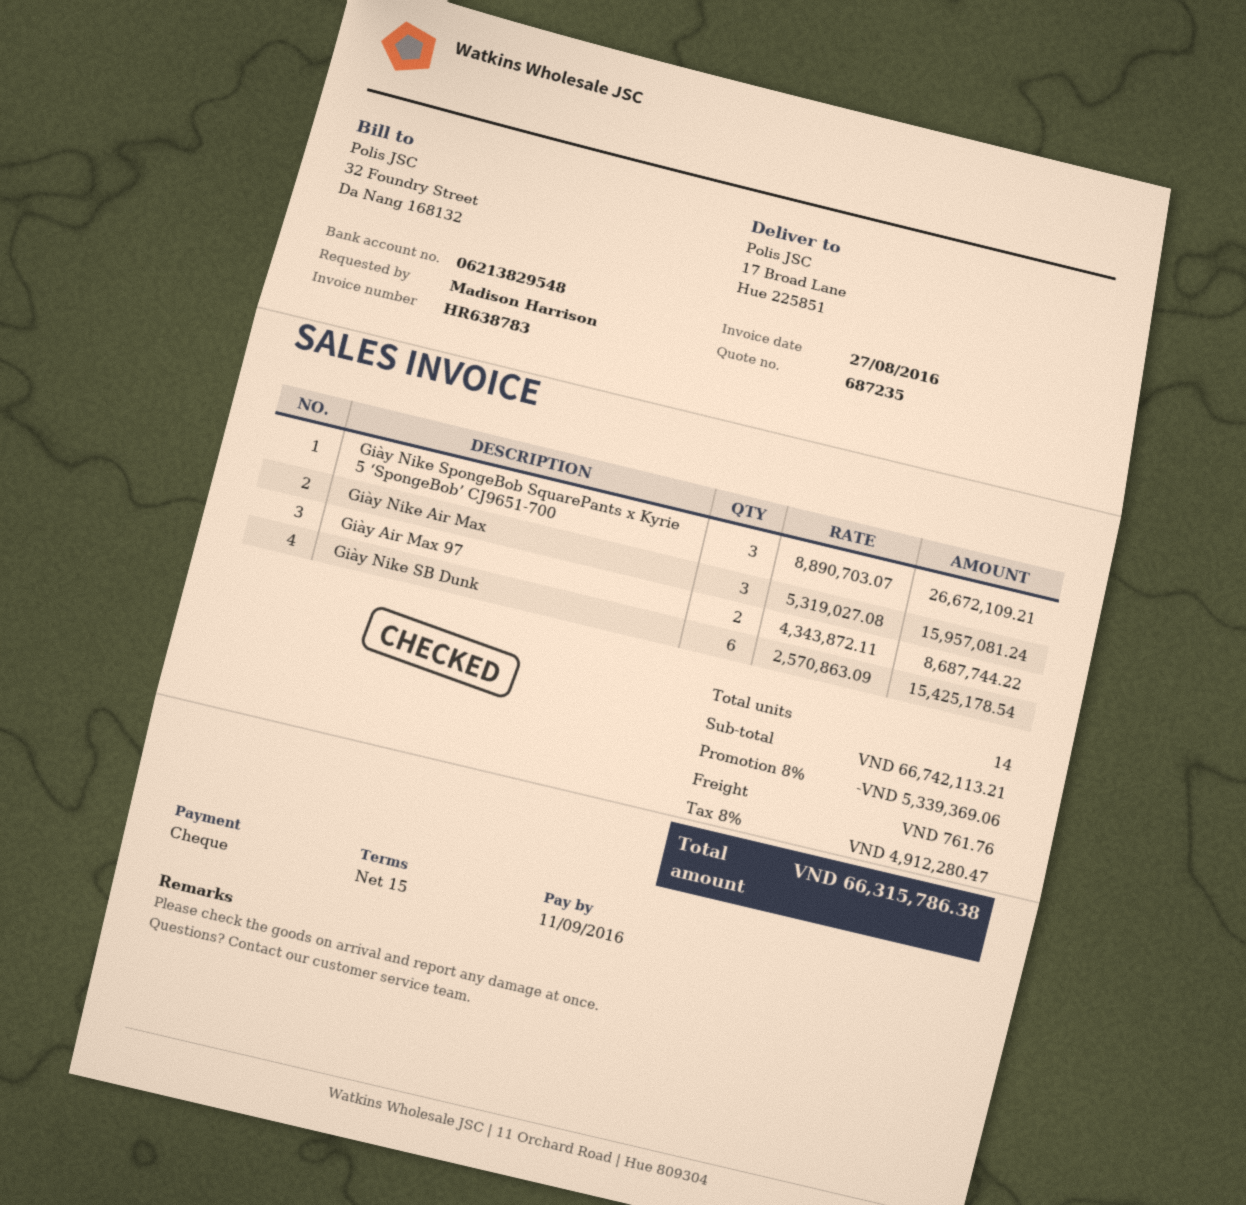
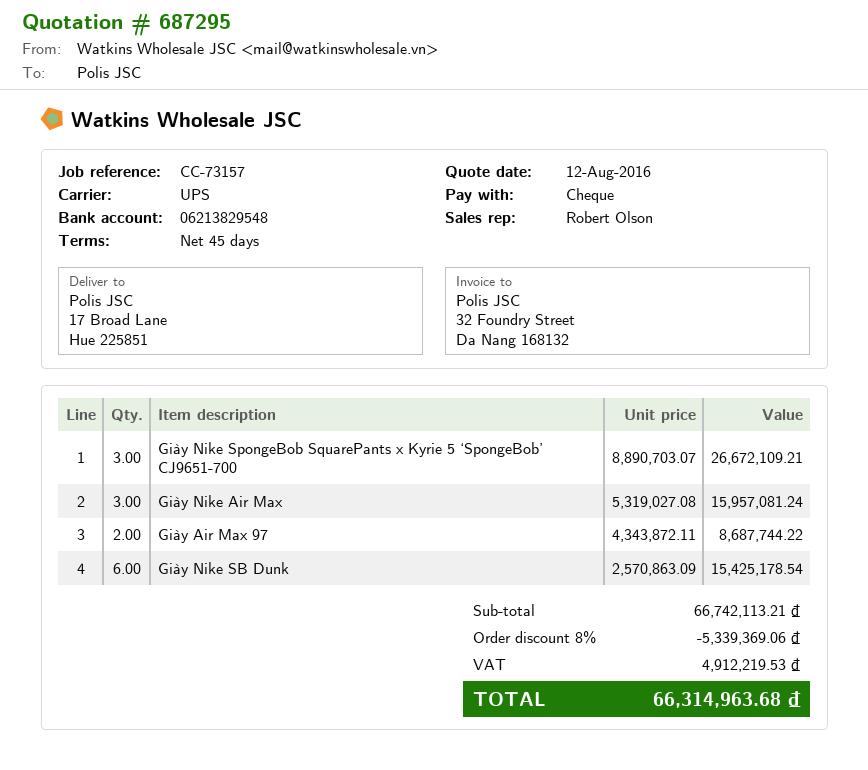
quote number: 687235 -> 687295
payment terms: 15 days -> 45 days
shipping: 761.76 -> none
tax: 4912280.47 -> 4912219.53
total: 66315786.38 -> 66314963.68

